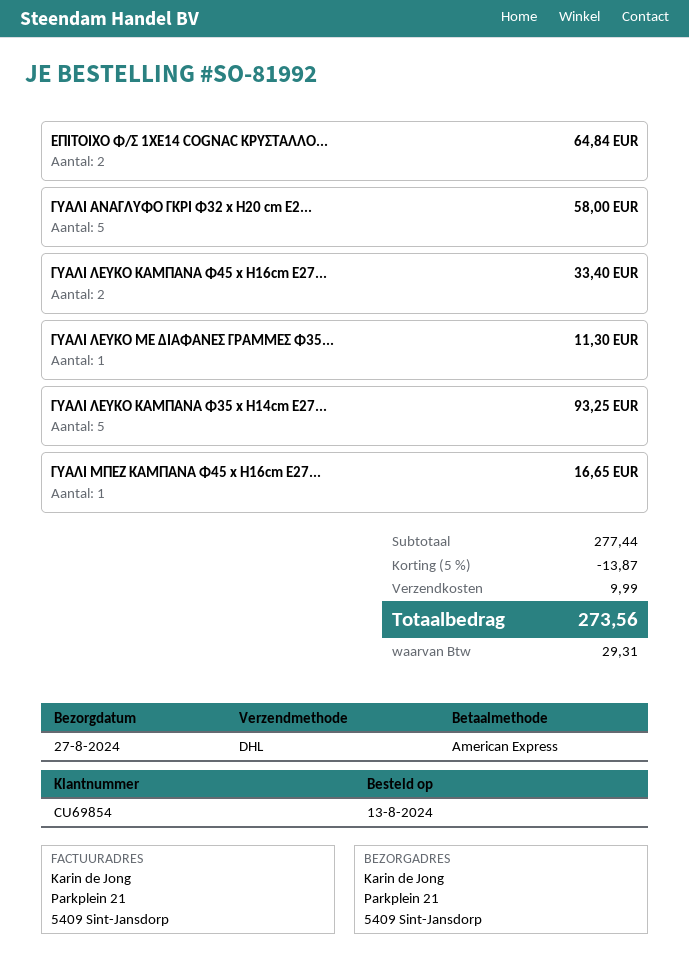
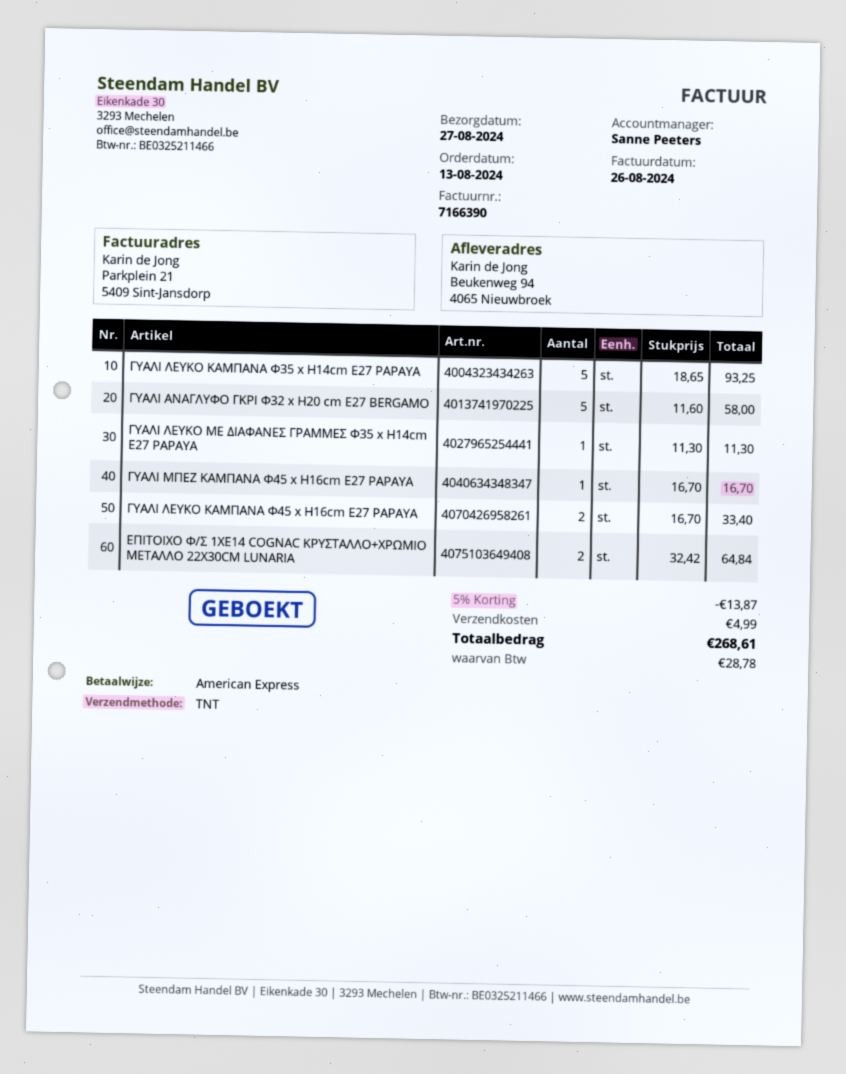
shipping method: DHL -> TNT
ship to: Parkplein 21, 5409 Sint-Jansdorp -> Beukenweg 94, 4065 Nieuwbroek
ΓΥΑΛΙ ΜΠΕΖ ΚΑΜΠΑΝΑ Φ45 x H16cm E27...: 1 for 16.65 -> 1 for 16.70
shipping: 9.99 -> 4.99
tax: 29.31 -> 28.78
total: 273.56 -> 268.61

